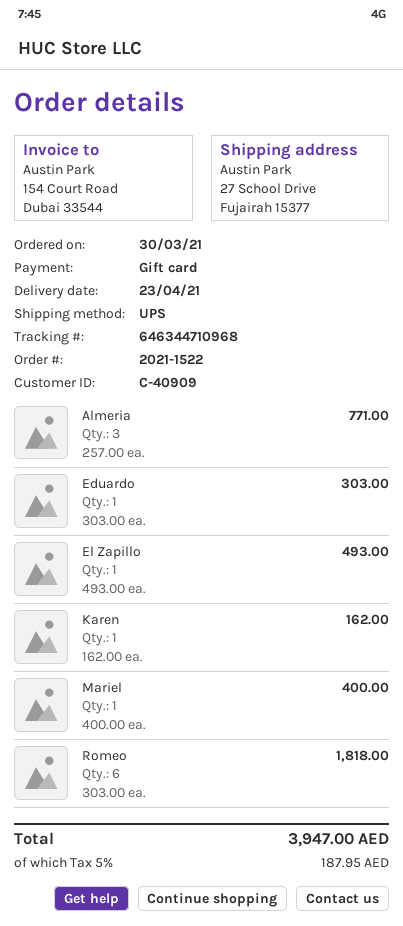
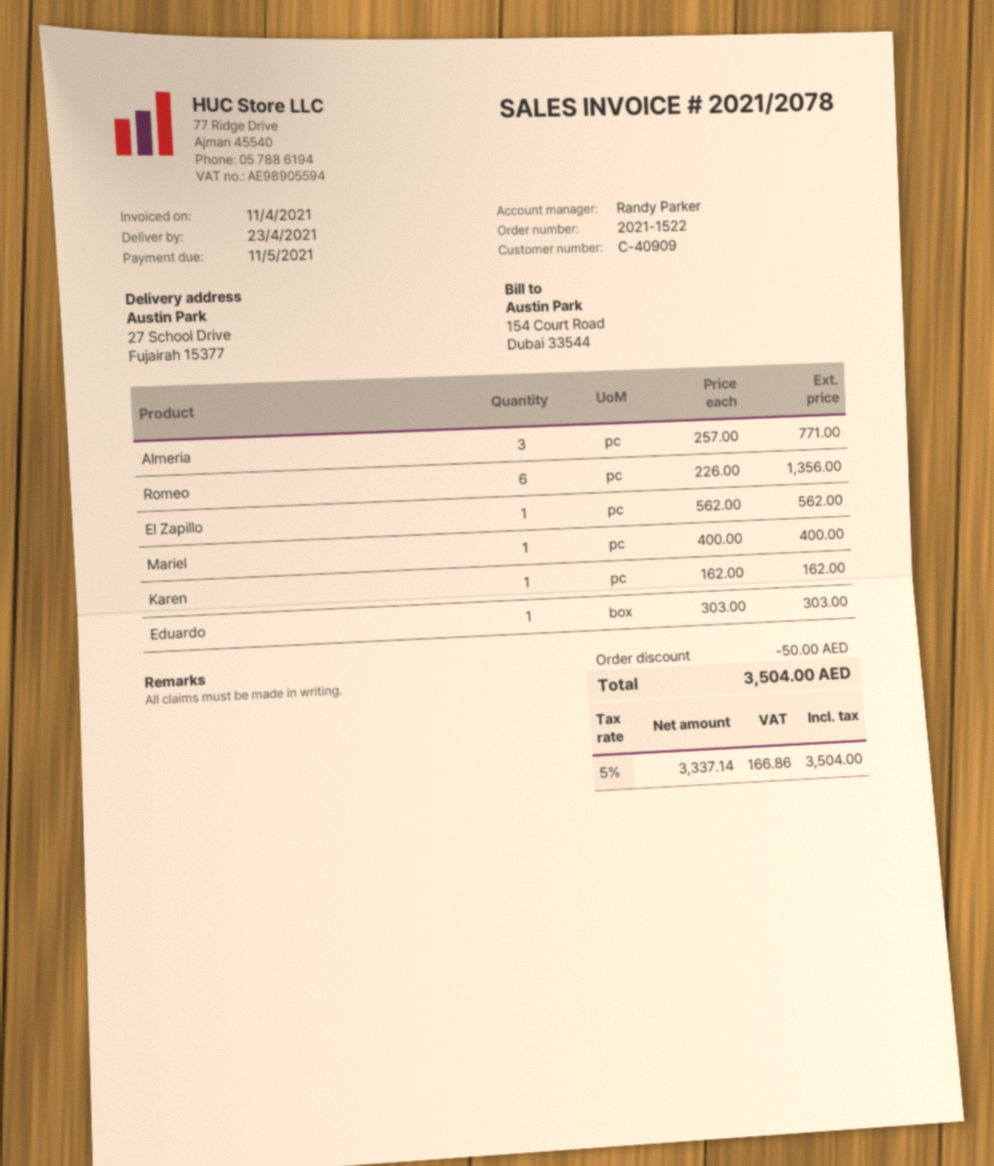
El Zapillo: 1 x 493.00 = 493.00 -> 1 x 562.00 = 562.00
Romeo: 6 x 303.00 = 1818.00 -> 6 x 226.00 = 1356.00
discount: none -> 50.00
tax: 5% = 187.95 -> 5% = 166.86
total: 3947.00 -> 3504.00

